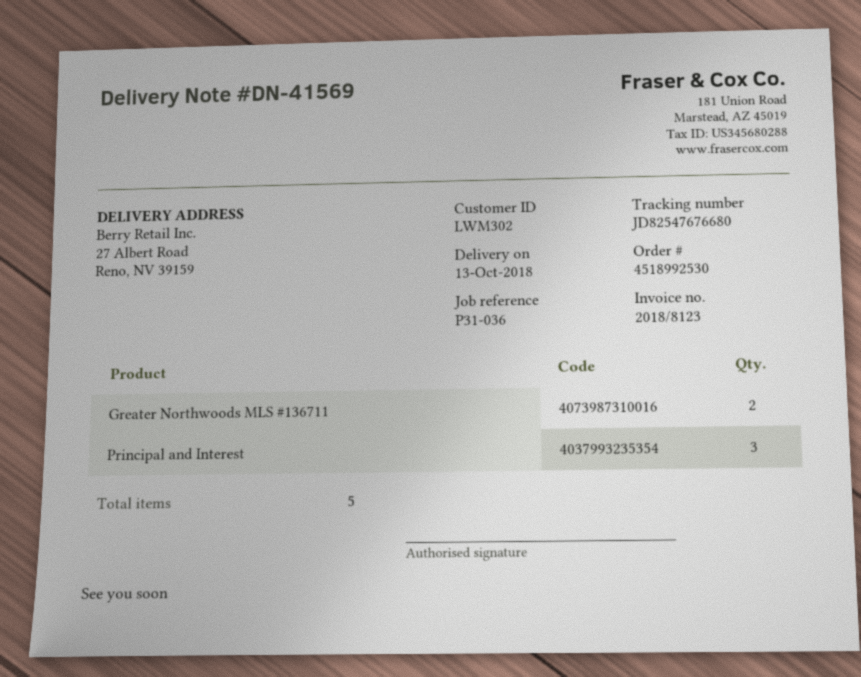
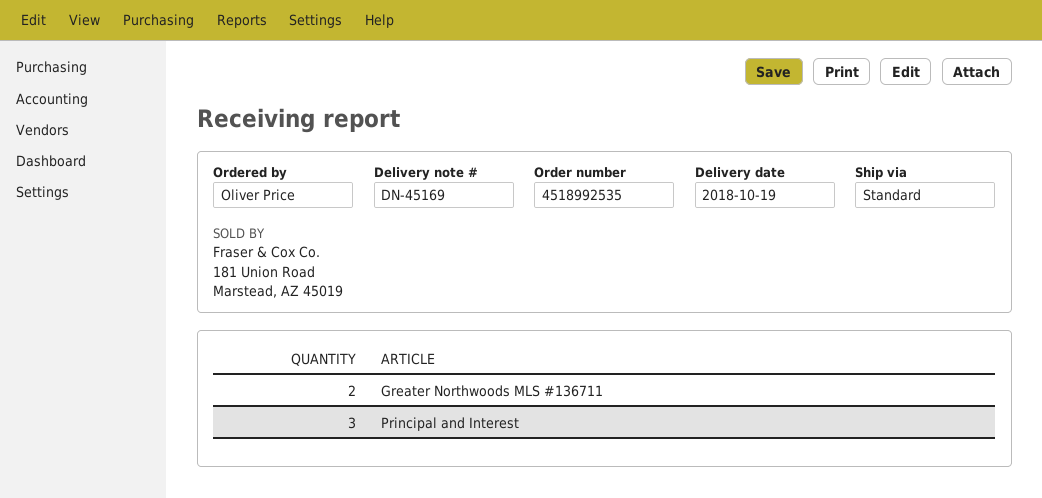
order number: 4518992530 -> 4518992535
delivery note number: DN-41569 -> DN-45169
delivery date: 2018-10-13 -> 2018-10-19

